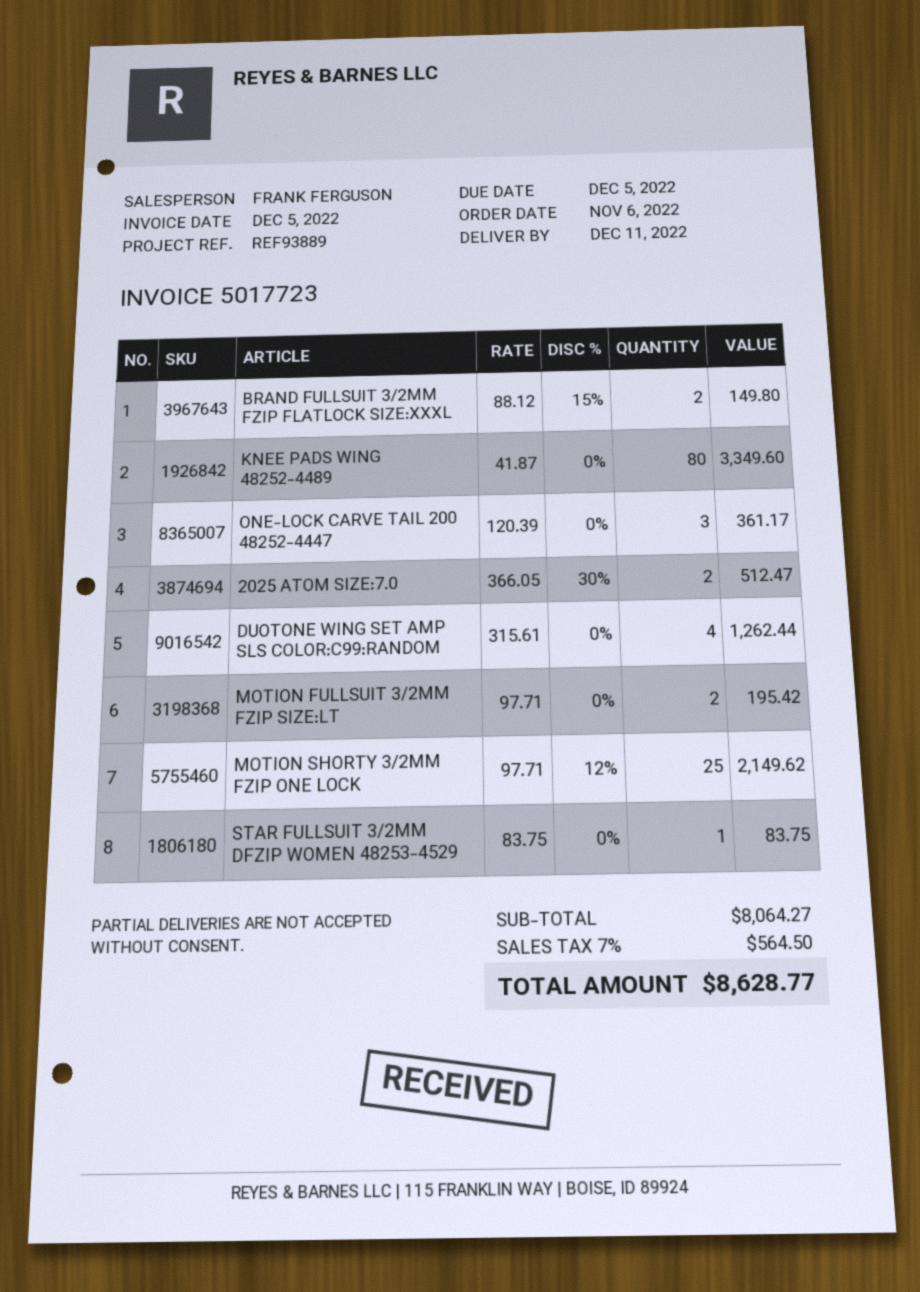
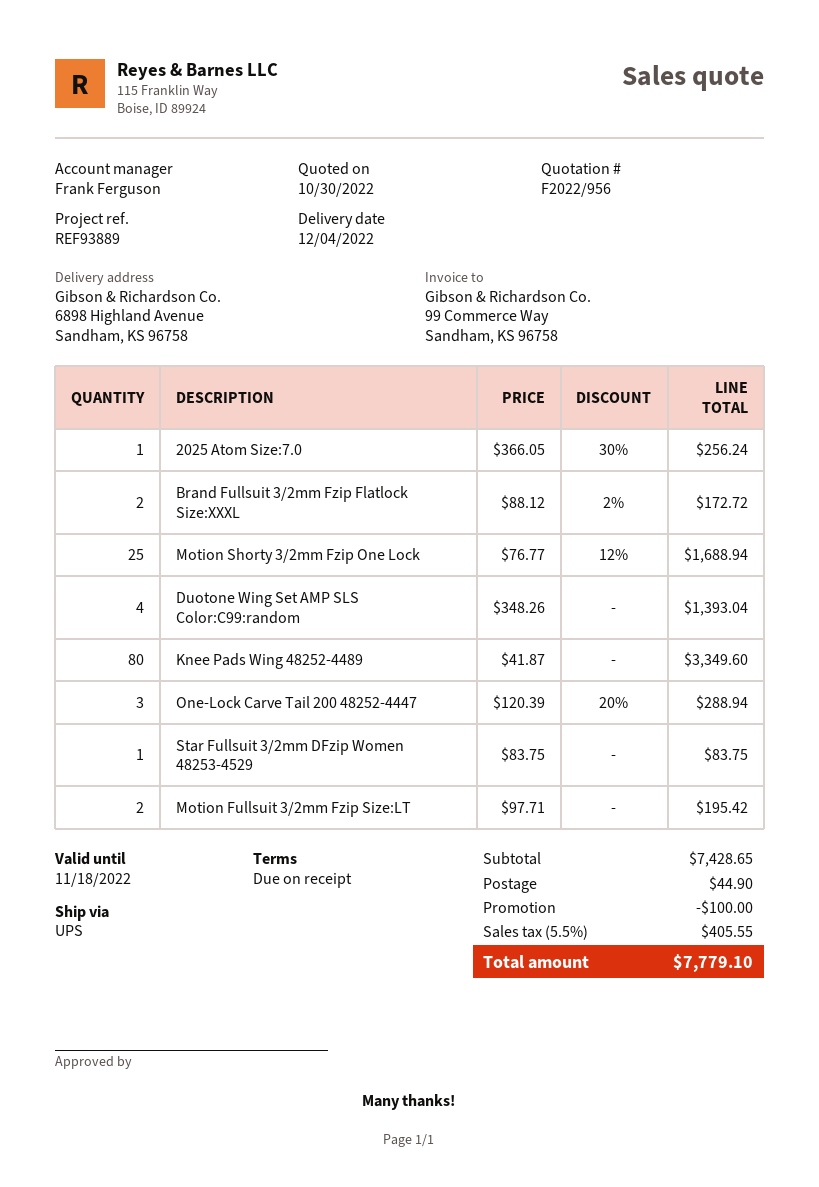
delivery date: 2022-12-11 -> 2022-12-04
BRAND FULLSUIT 3/2MM FZIP FLATLOCK SIZE:XXXL: 2 x 88.12 - 15% = 149.80 -> 2 x 88.12 - 2% = 172.72
ONE-LOCK CARVE TAIL 200 48252-4447: 3 x 120.39 = 361.17 -> 3 x 120.39 - 20% = 288.94
2025 ATOM SIZE:7.0: 2 x 366.05 - 30% = 512.47 -> 1 x 366.05 - 30% = 256.24
DUOTONE WING SET AMP SLS COLOR:C99:RANDOM: 4 x 315.61 = 1262.44 -> 4 x 348.26 = 1393.04
MOTION SHORTY 3/2MM FZIP ONE LOCK: 25 x 97.71 - 12% = 2149.62 -> 25 x 76.77 - 12% = 1688.94
subtotal: 8064.27 -> 7428.65
discount: none -> 100.00
shipping: none -> 44.90
tax: 7% = 564.50 -> 5.5% = 405.55
total: 8628.77 -> 7779.10

